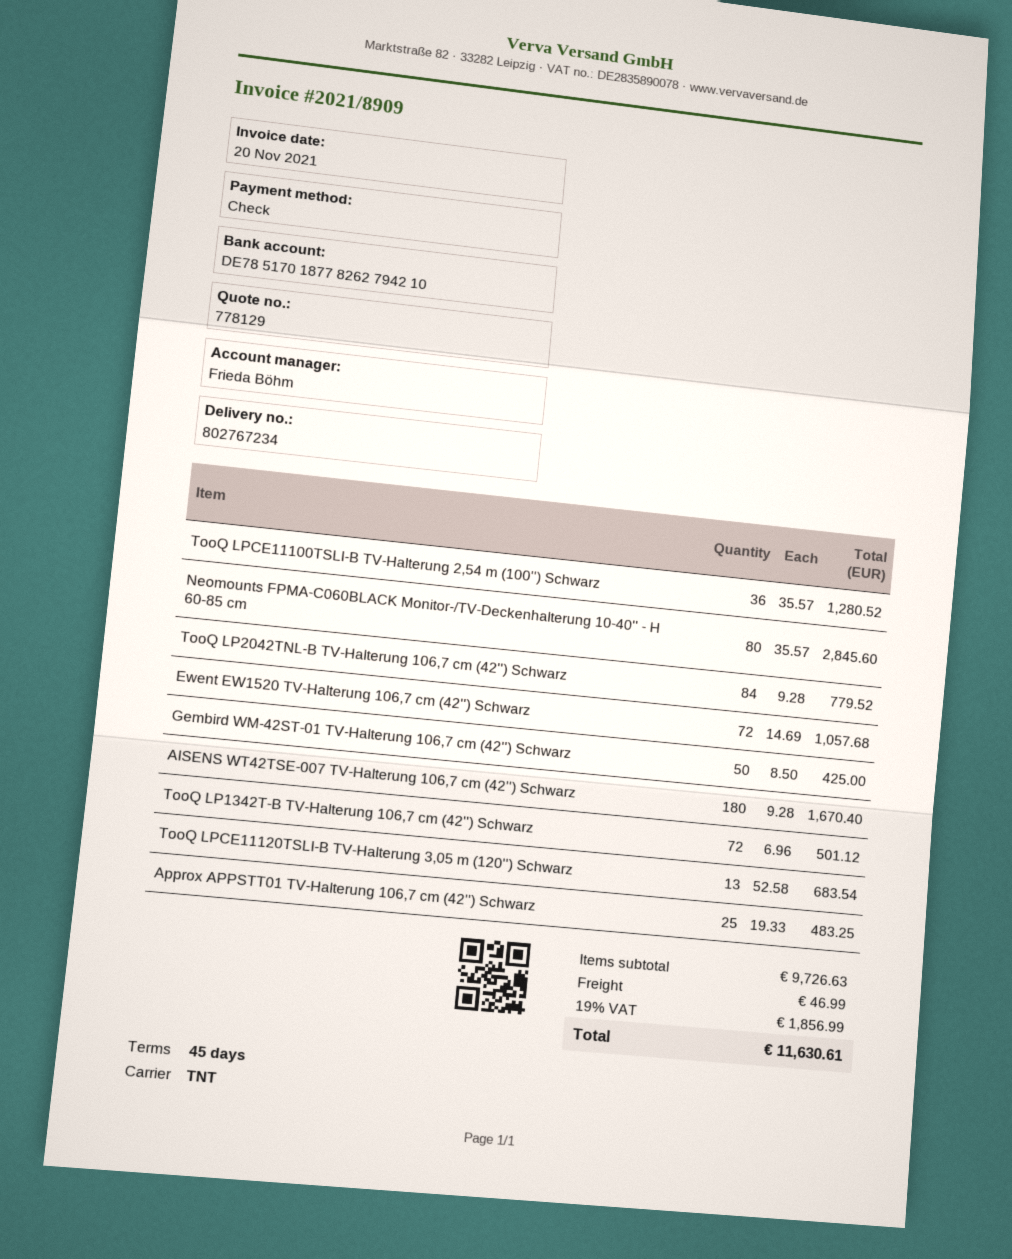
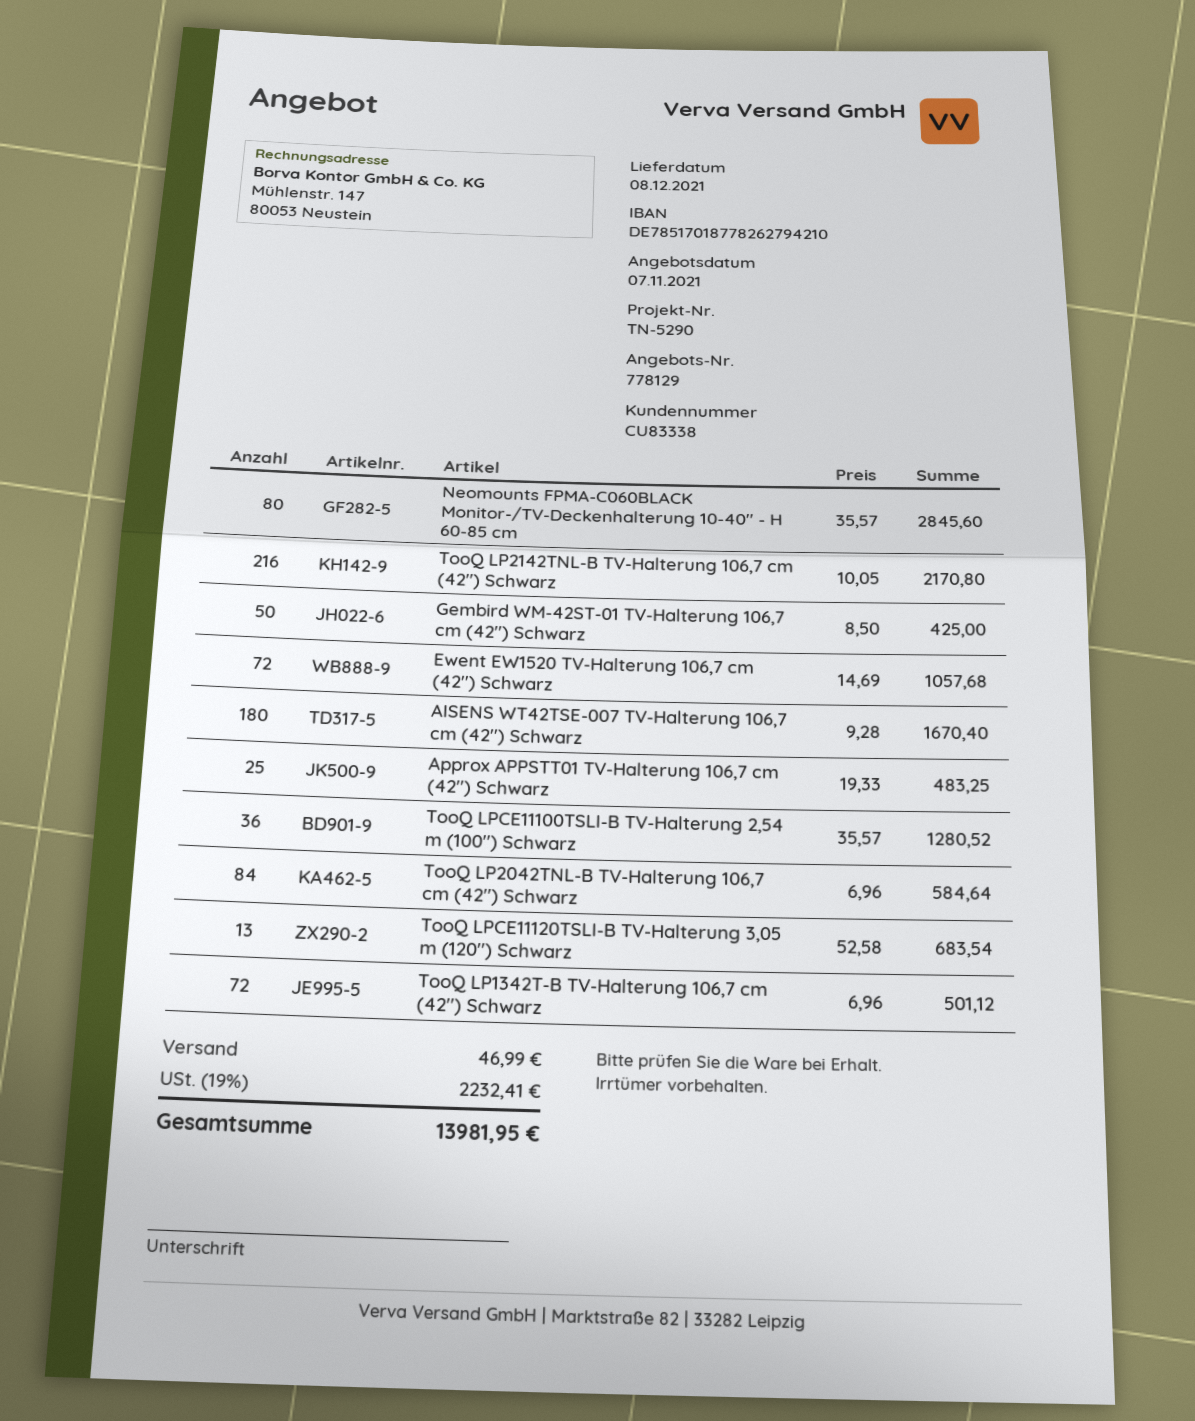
TooQ LP2042TNL-B TV-Halterung 106,7 cm (42'') Schwarz: 84 x 9.28 = 779.52 -> 84 x 6.96 = 584.64
TooQ LP2142TNL-B TV-Halterung 106,7 cm (42'') Schwarz: none -> 216 x 10.05 = 2170.80
tax: 19% = 1856.99 -> 19% = 2232.41
total: 11630.61 -> 13981.95

